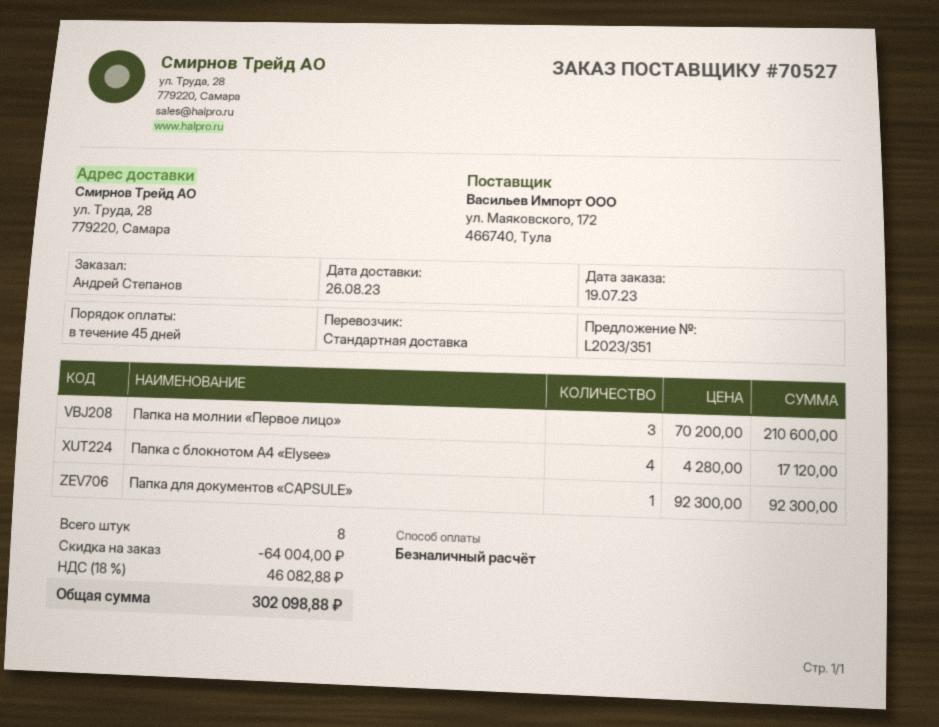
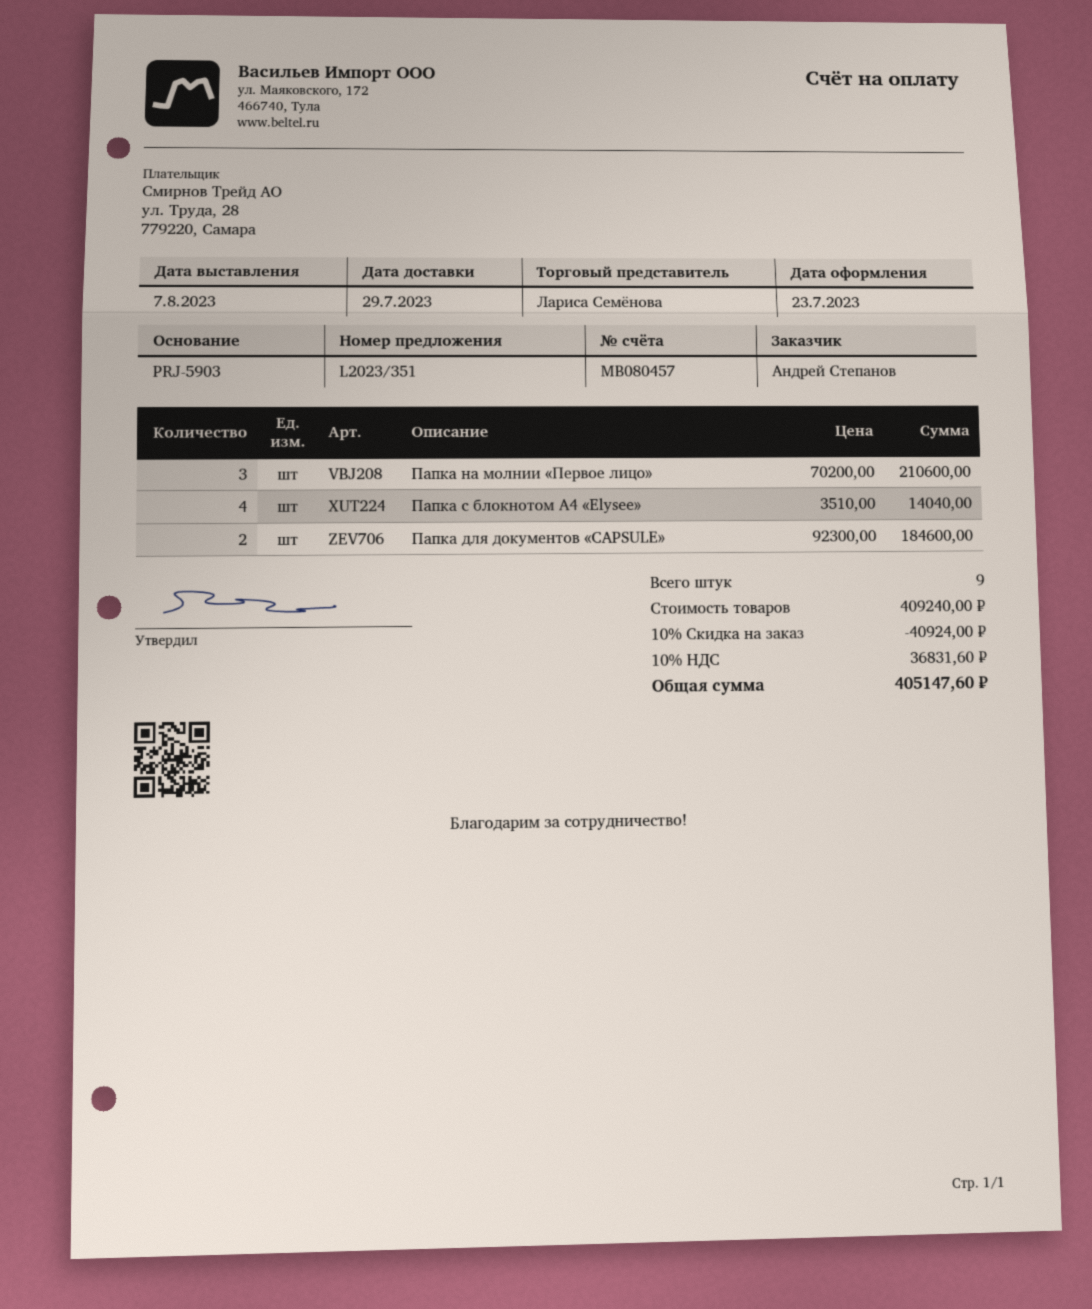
order date: 2023-07-19 -> 2023-07-23
delivery date: 2023-08-26 -> 2023-07-29
Папка с блокнотом А4 «Elysee»: 4 x 4280.00 = 17120.00 -> 4 x 3510.00 = 14040.00
Папка для документов «CAPSULE»: 1 x 92300.00 = 92300.00 -> 2 x 92300.00 = 184600.00
total quantity: 8 -> 9
discount: 64004.00 -> 40924.00
tax: 18% = 46082.88 -> 10% = 36831.60
total: 302098.88 -> 405147.60

